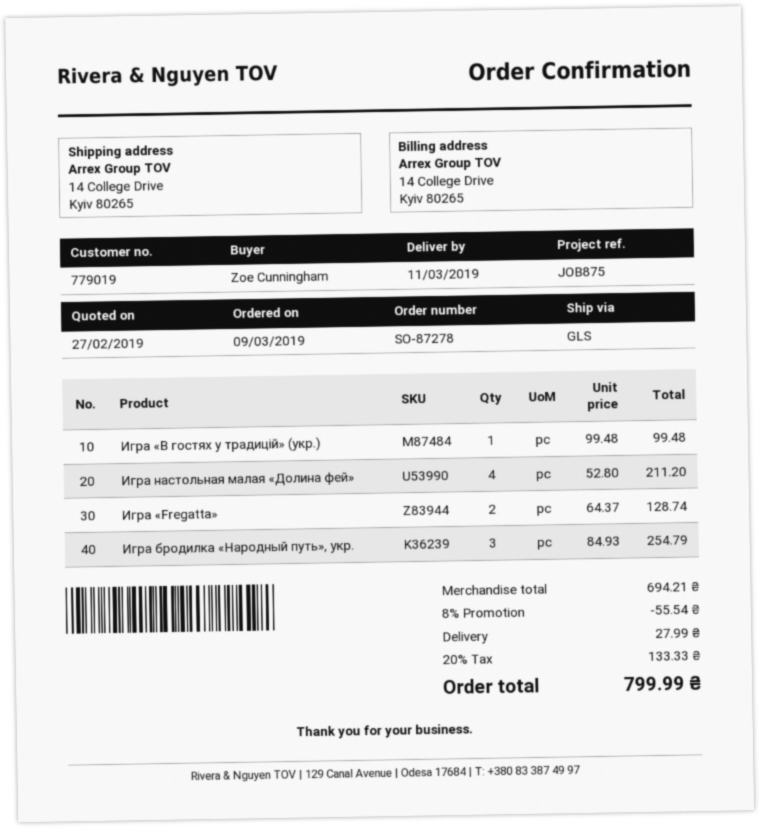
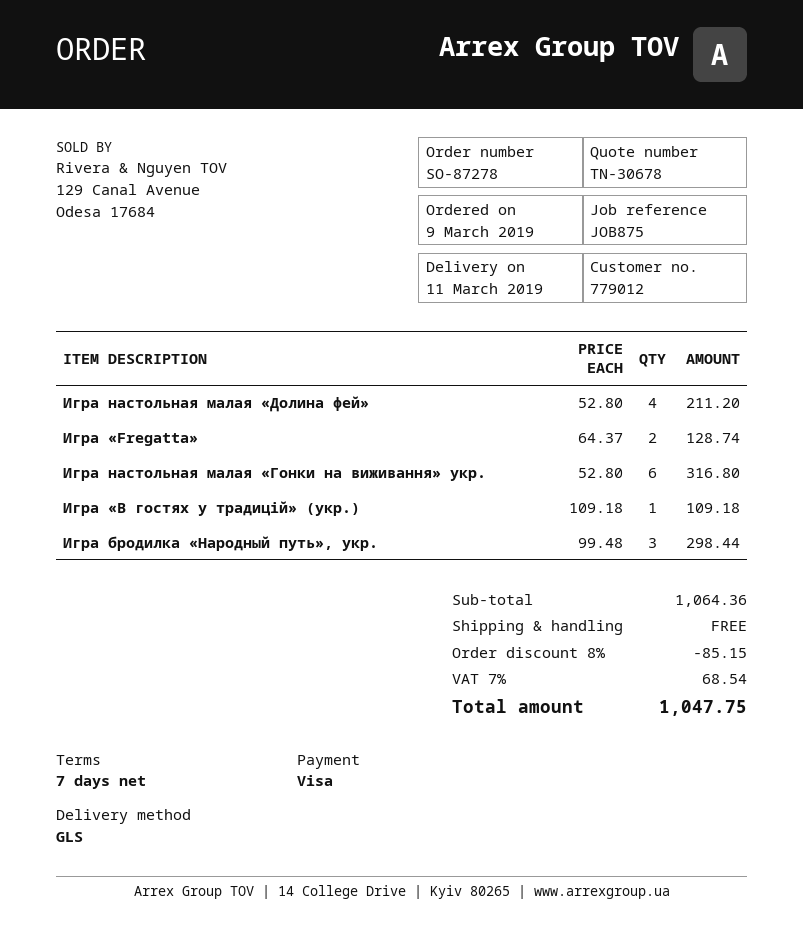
customer number: 779019 -> 779012
Игра «В гостях у традицій» (укр.): 1 x 99.48 = 99.48 -> 1 x 109.18 = 109.18
Игра бродилка «Народный путь», укр.: 3 x 84.93 = 254.79 -> 3 x 99.48 = 298.44
Игра настольная малая «Гонки на виживання» укр.: none -> 6 x 52.80 = 316.80
subtotal: 694.21 -> 1064.36
discount: 8% = 55.54 -> 8% = 85.15
shipping: 27.99 -> 0.00
tax: 20% = 133.33 -> 7% = 68.54
total: 799.99 -> 1047.75

